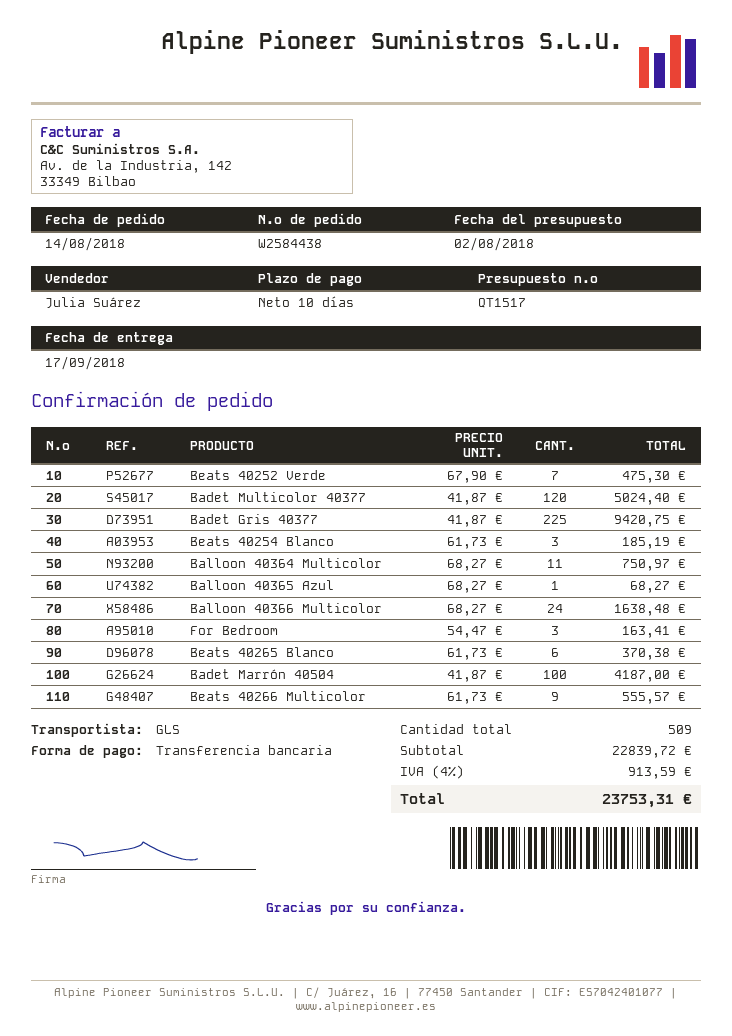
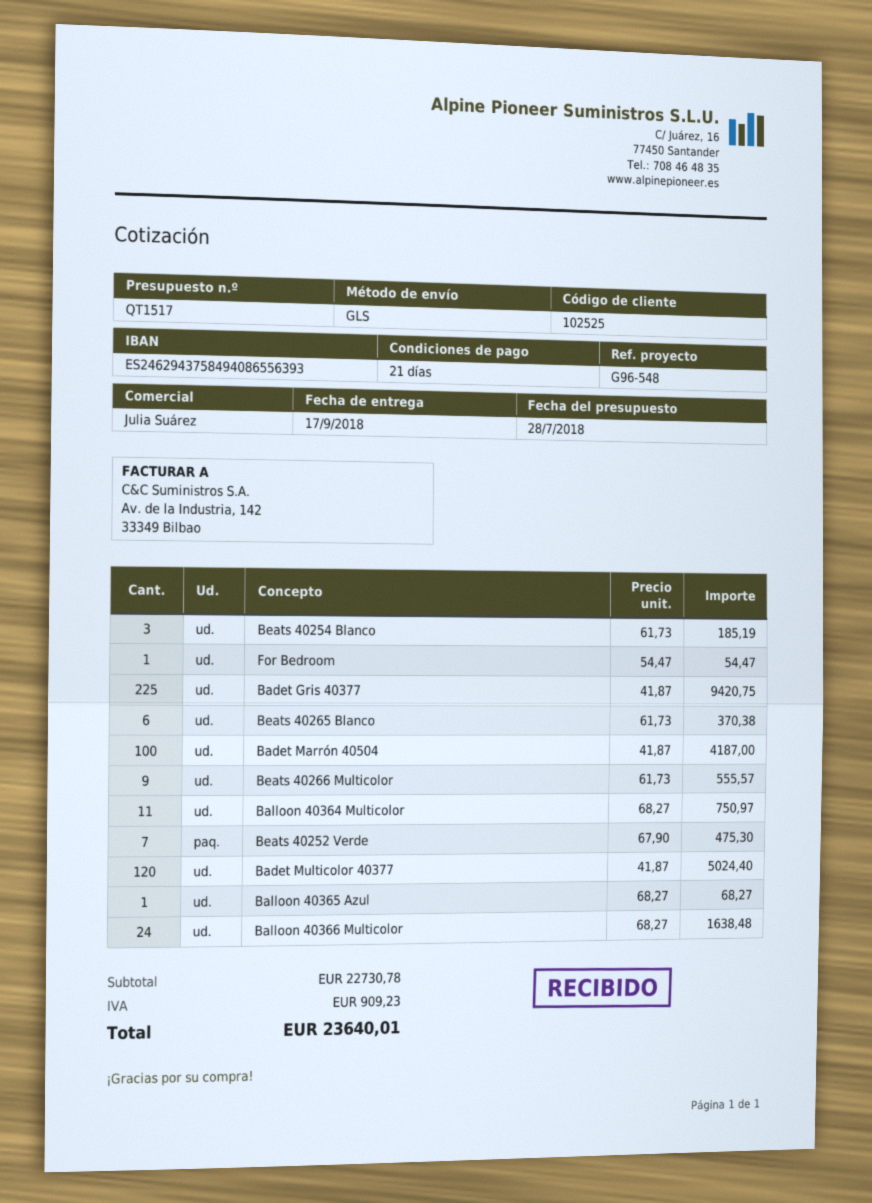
quote date: 2018-08-02 -> 2018-07-28
payment terms: 10 days -> 21 days
For Bedroom: 3 x 54.47 = 163.41 -> 1 x 54.47 = 54.47
subtotal: 22839.72 -> 22730.78
tax: 913.59 -> 909.23
total: 23753.31 -> 23640.01

